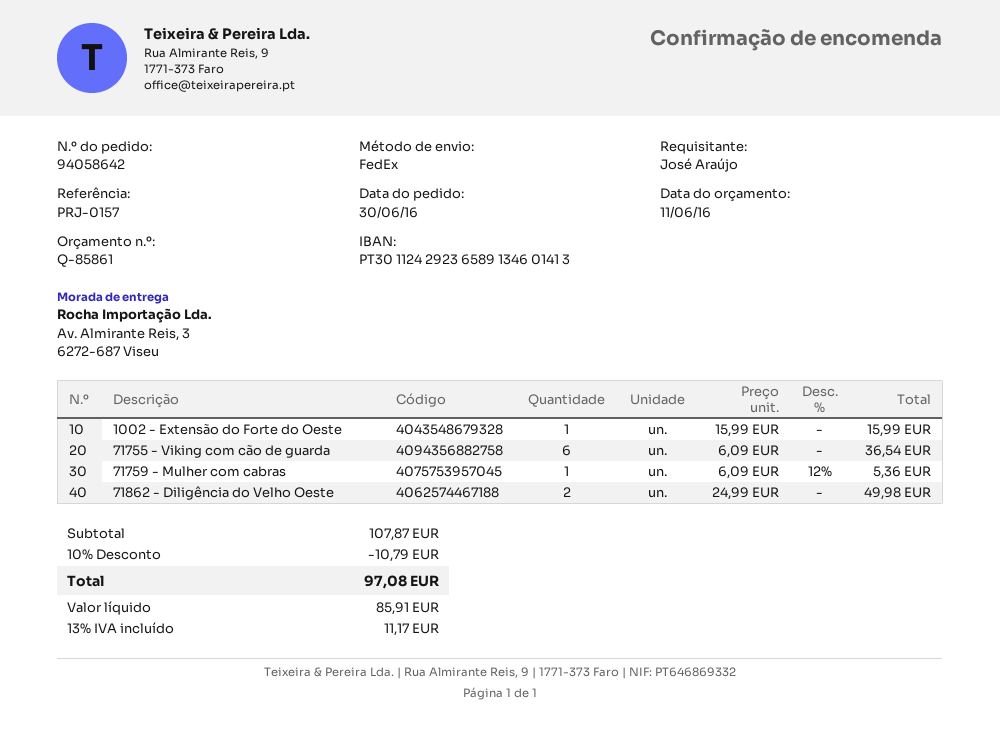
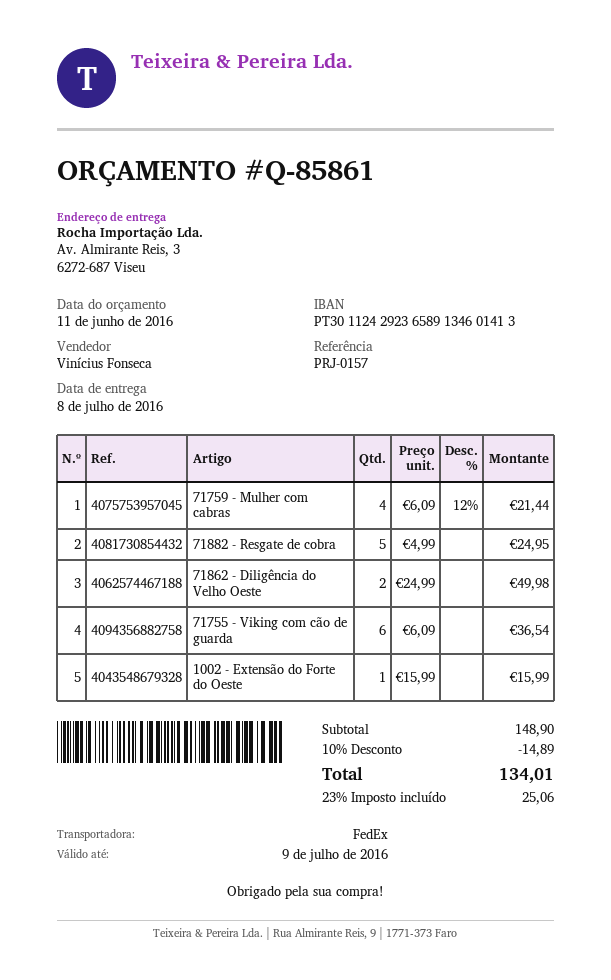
71759 - Mulher com cabras: 1 x 6.09 - 12% = 5.36 -> 4 x 6.09 - 12% = 21.44
71882 - Resgate de cobra: none -> 5 x 4.99 = 24.95
subtotal: 107.87 -> 148.90
discount: 10% = 10.79 -> 10% = 14.89
tax: 13% = 11.17 -> 23% = 25.06
total: 97.08 -> 134.01

